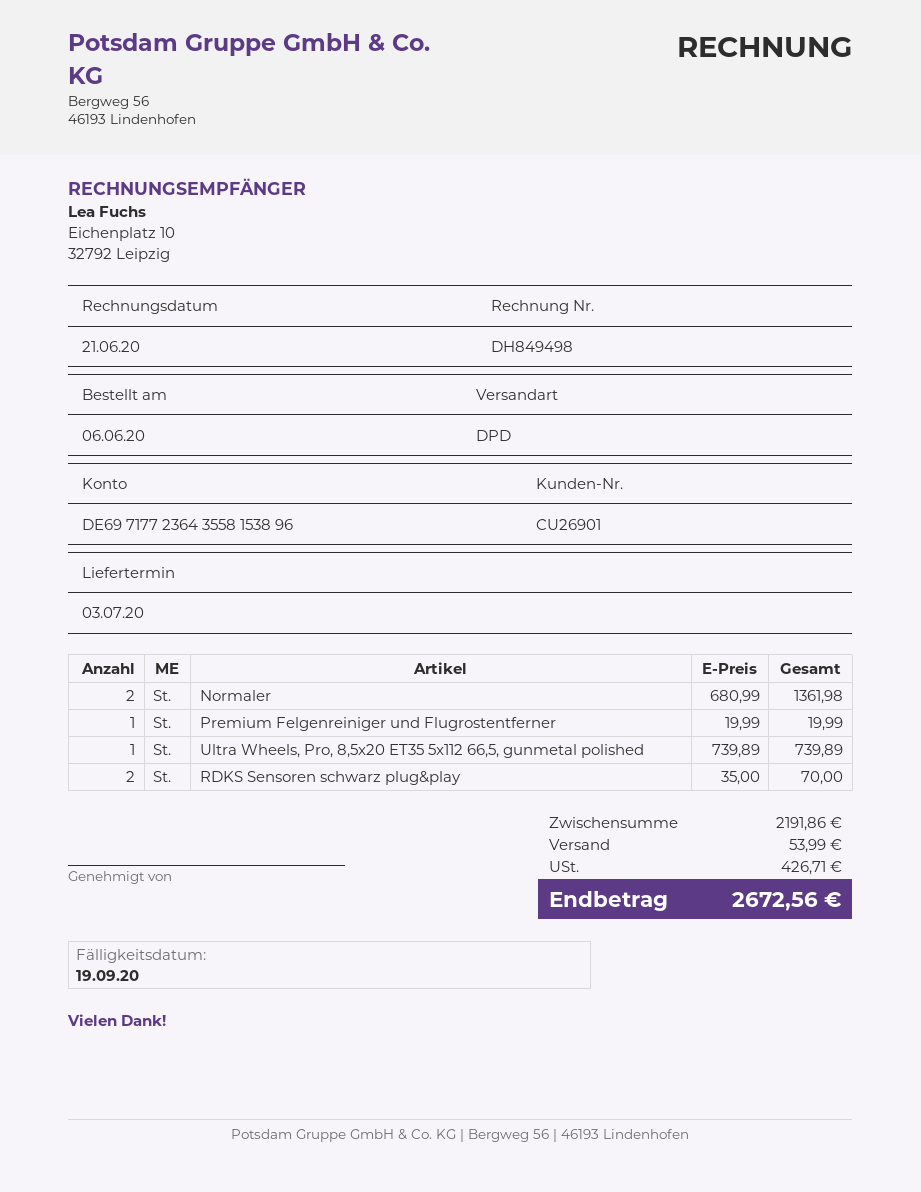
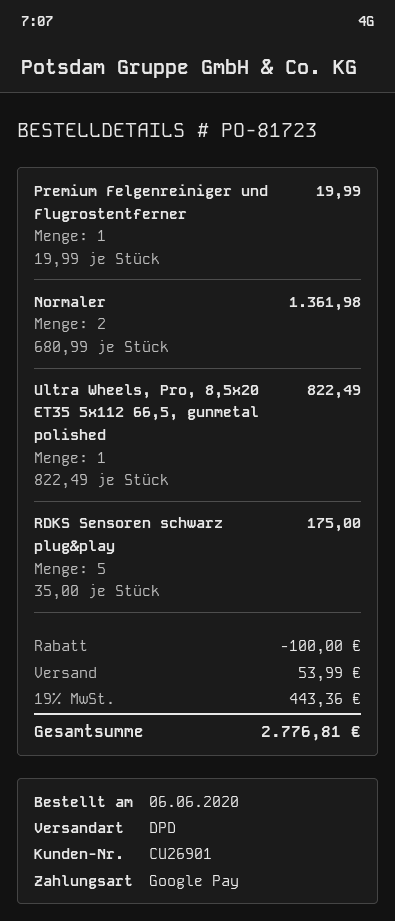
Ultra Wheels, Pro, 8,5x20 ET35 5x112 66,5, gunmetal polished: 1 x 739.89 = 739.89 -> 1 x 822.49 = 822.49
RDKS Sensoren schwarz plug&play: 2 x 35.00 = 70.00 -> 5 x 35.00 = 175.00
discount: none -> 100.00
tax: 426.71 -> 443.36
total: 2672.56 -> 2776.81

